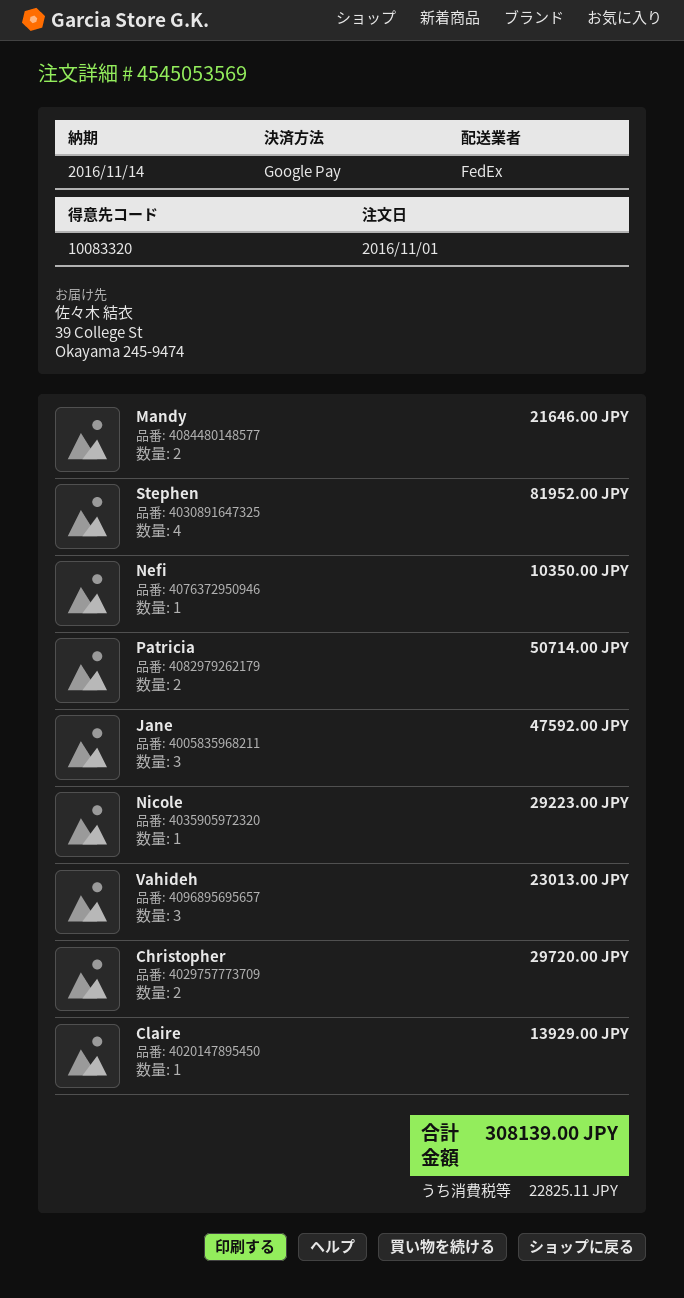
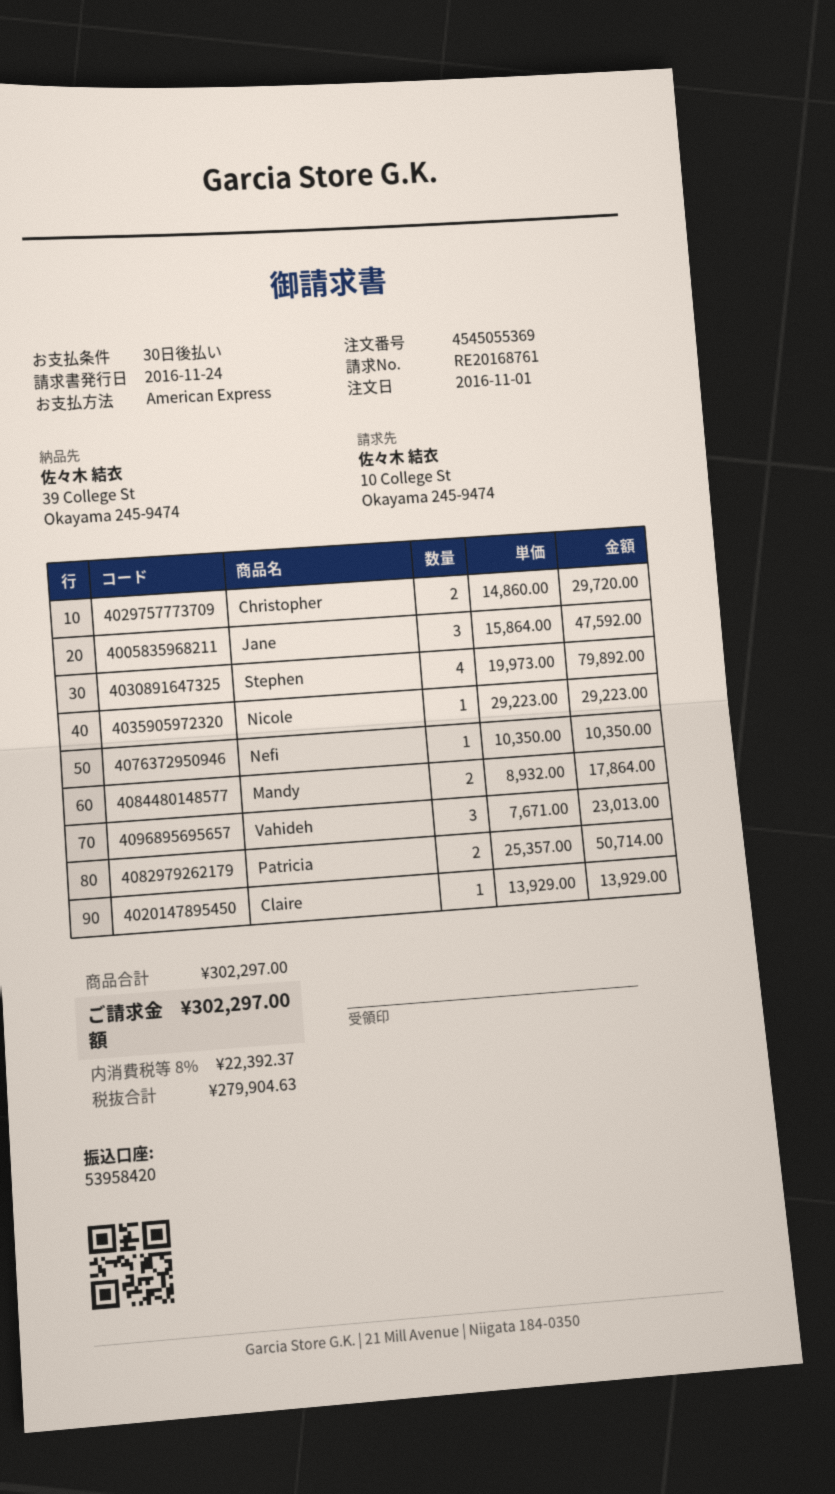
order number: 4545053569 -> 4545055369
payment method: Google Pay -> American Express
Mandy: 2 for 21646.00 -> 2 for 17864.00
Stephen: 4 for 81952.00 -> 4 for 79892.00
tax: 22825.11 -> 22392.37
total: 308139.00 -> 302297.00

